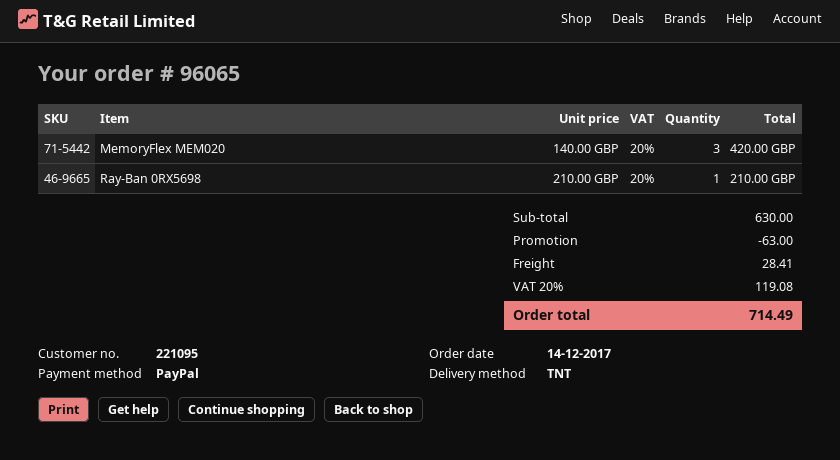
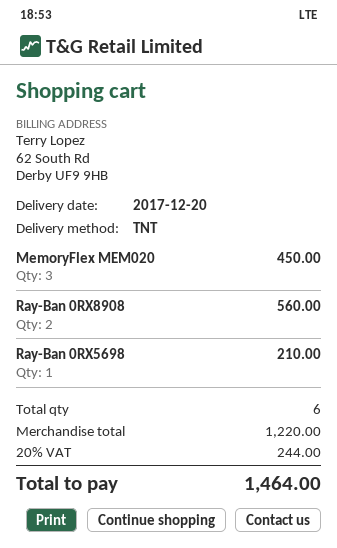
MemoryFlex MEM020: 3 for 420.00 -> 3 for 450.00
Ray-Ban 0RX8908: none -> 2 for 560.00
subtotal: 630.00 -> 1220.00
discount: 63.00 -> none
shipping: 28.41 -> none
tax: 20% = 119.08 -> 20% = 244.00
total: 714.49 -> 1464.00

